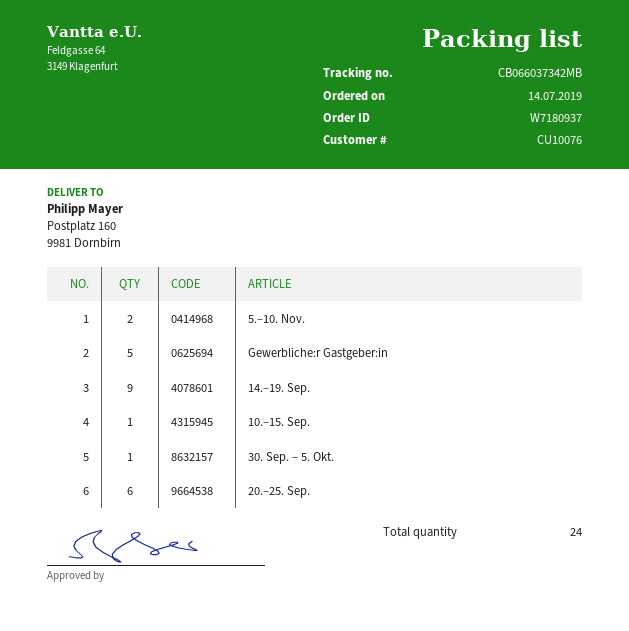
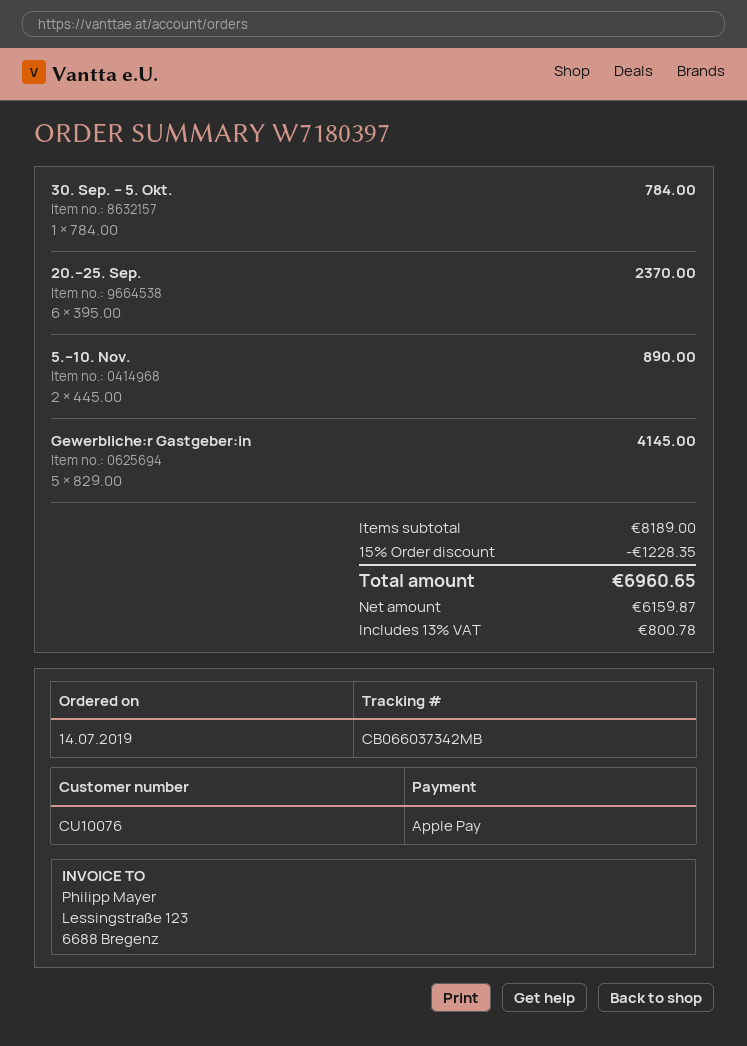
order number: W7180937 -> W7180397
14.–19. Sep.: 9 -> none
10.–15. Sep.: 1 -> none

